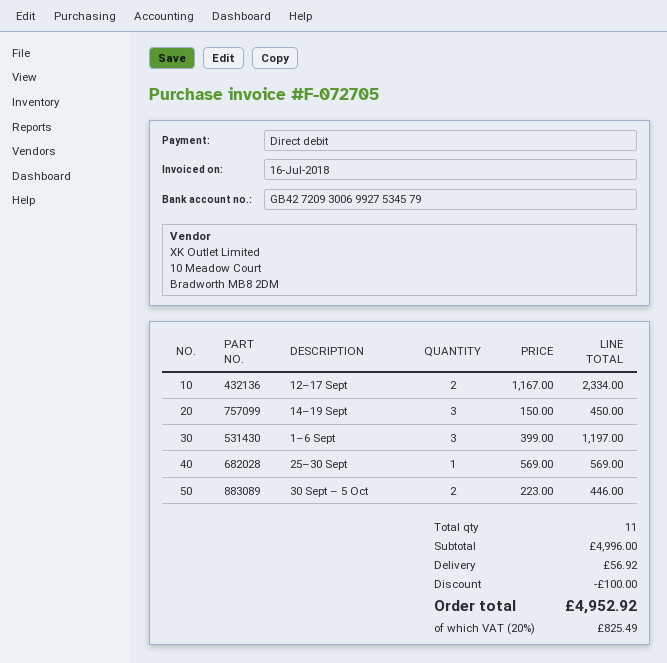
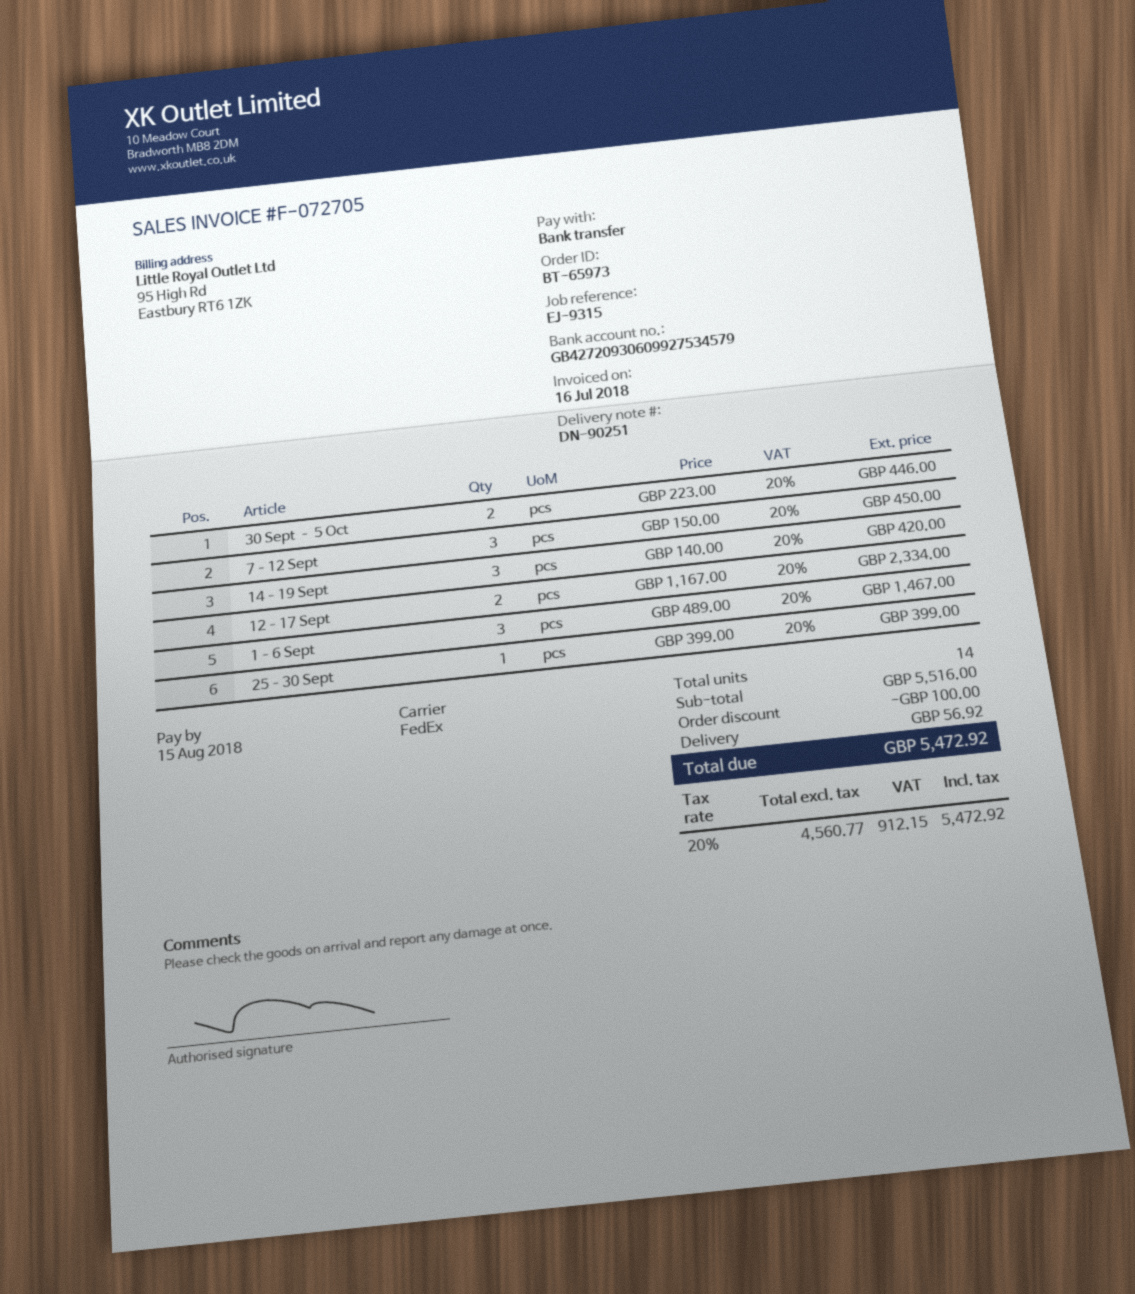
payment method: direct debit -> bank transfer
bank account: GB42720930069927534579 -> GB42720930609927534579
14–19 Sept: 3 x 150.00 = 450.00 -> 3 x 140.00 = 420.00
1–6 Sept: 3 x 399.00 = 1197.00 -> 3 x 489.00 = 1467.00
25–30 Sept: 1 x 569.00 = 569.00 -> 1 x 399.00 = 399.00
7–12 Sept: none -> 3 x 150.00 = 450.00
total quantity: 11 -> 14
subtotal: 4996.00 -> 5516.00
tax: 20% = 825.49 -> 20% = 912.15
total: 4952.92 -> 5472.92

